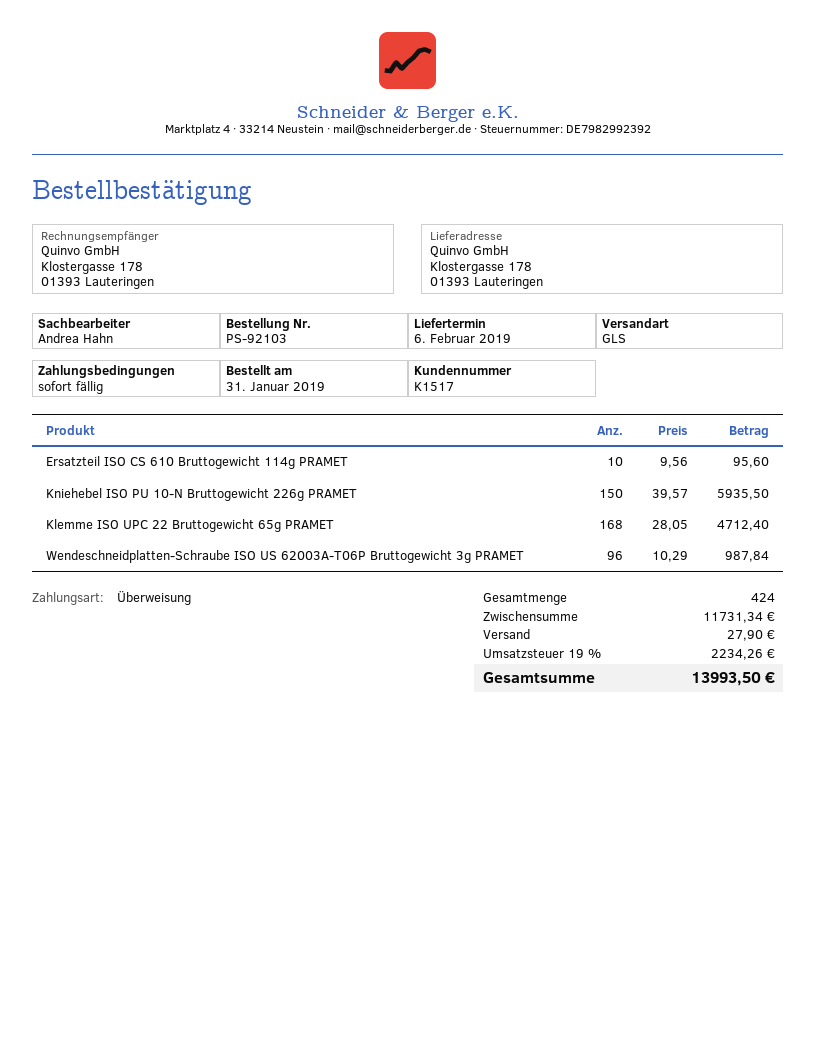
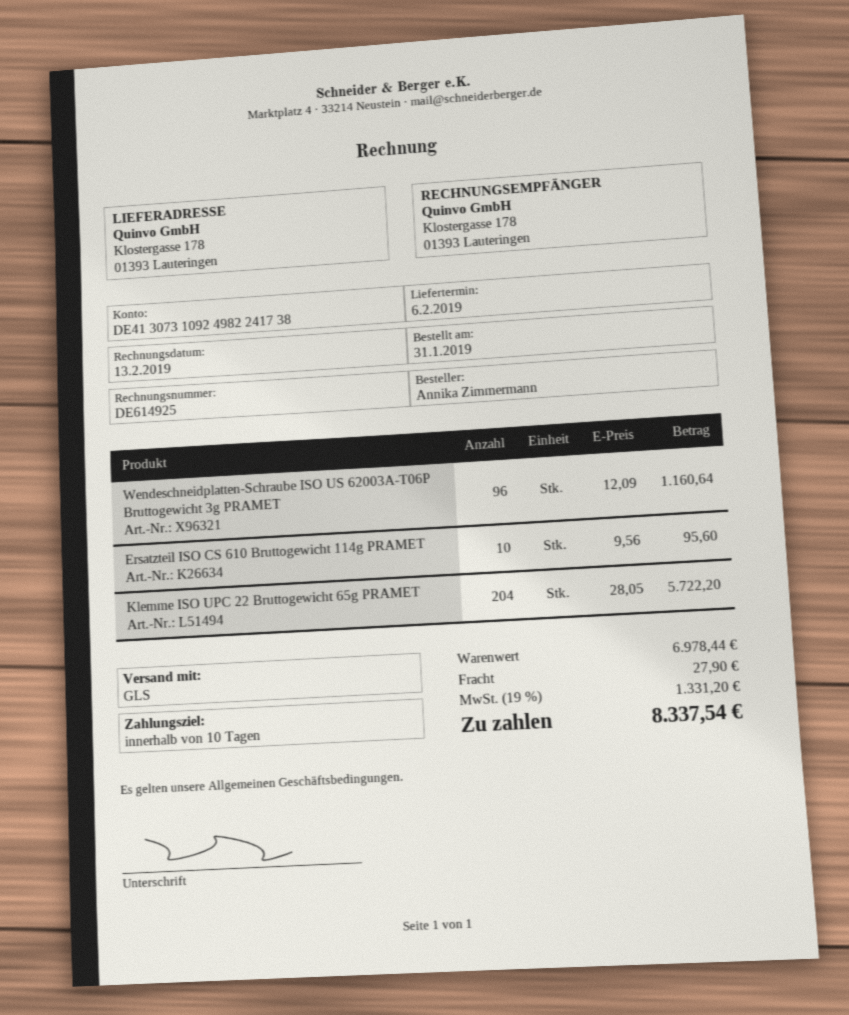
payment terms: on receipt -> 10 days
Kniehebel ISO PU 10-N Bruttogewicht 226g PRAMET: 150 x 39.57 = 5935.50 -> none
Klemme ISO UPC 22 Bruttogewicht 65g PRAMET: 168 x 28.05 = 4712.40 -> 204 x 28.05 = 5722.20
Wendeschneidplatten-Schraube ISO US 62003A-T06P Bruttogewicht 3g PRAMET: 96 x 10.29 = 987.84 -> 96 x 12.09 = 1160.64
subtotal: 11731.34 -> 6978.44
tax: 19% = 2234.26 -> 19% = 1331.20
total: 13993.50 -> 8337.54

